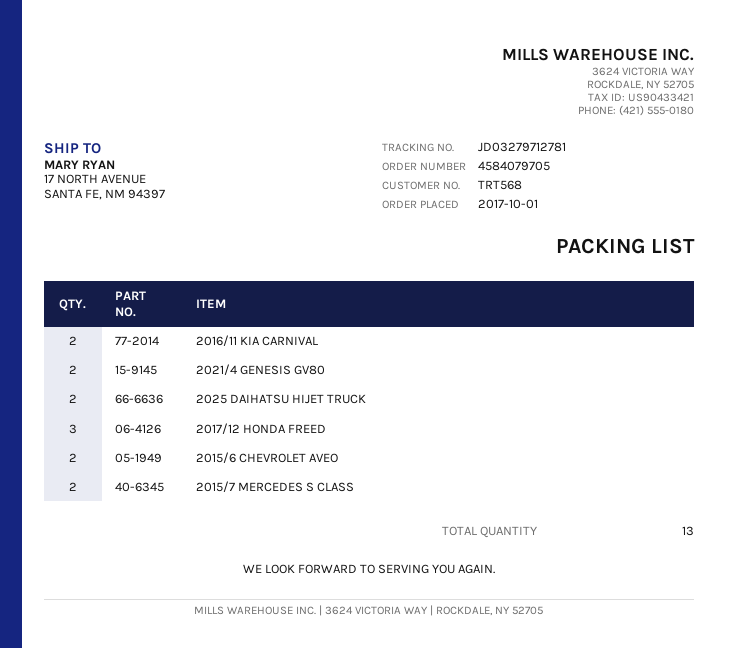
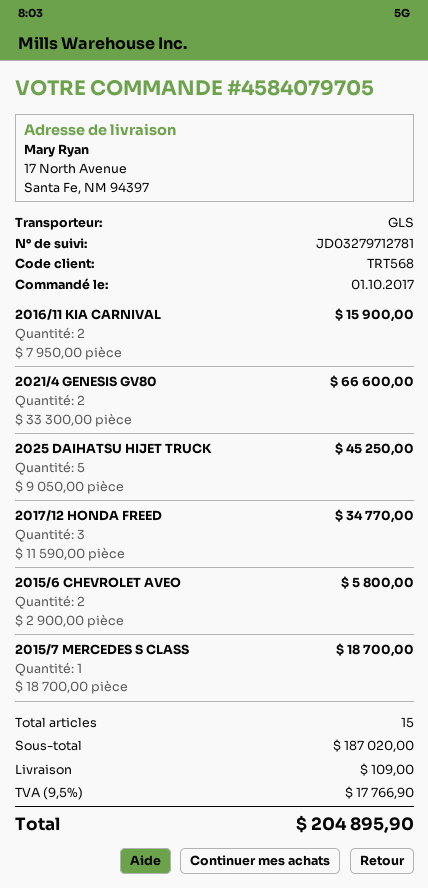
2025 DAIHATSU HIJET TRUCK: 2 -> 5
2015/7 MERCEDES S CLASS: 2 -> 1
total quantity: 13 -> 15

